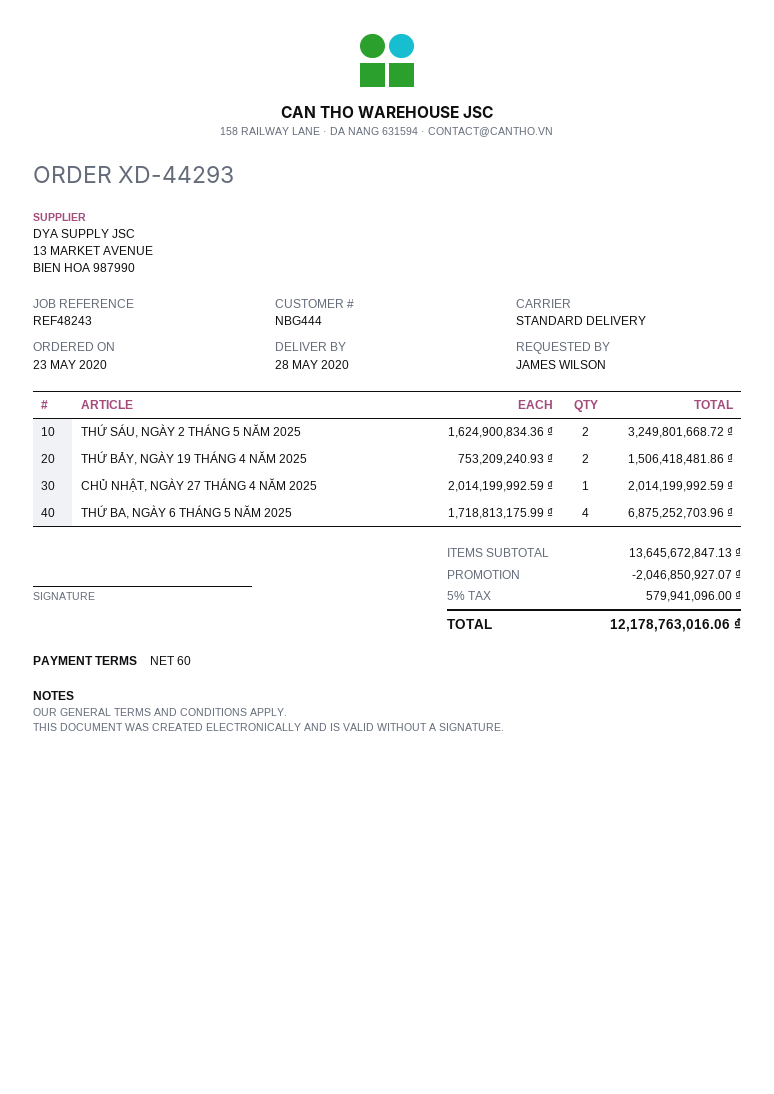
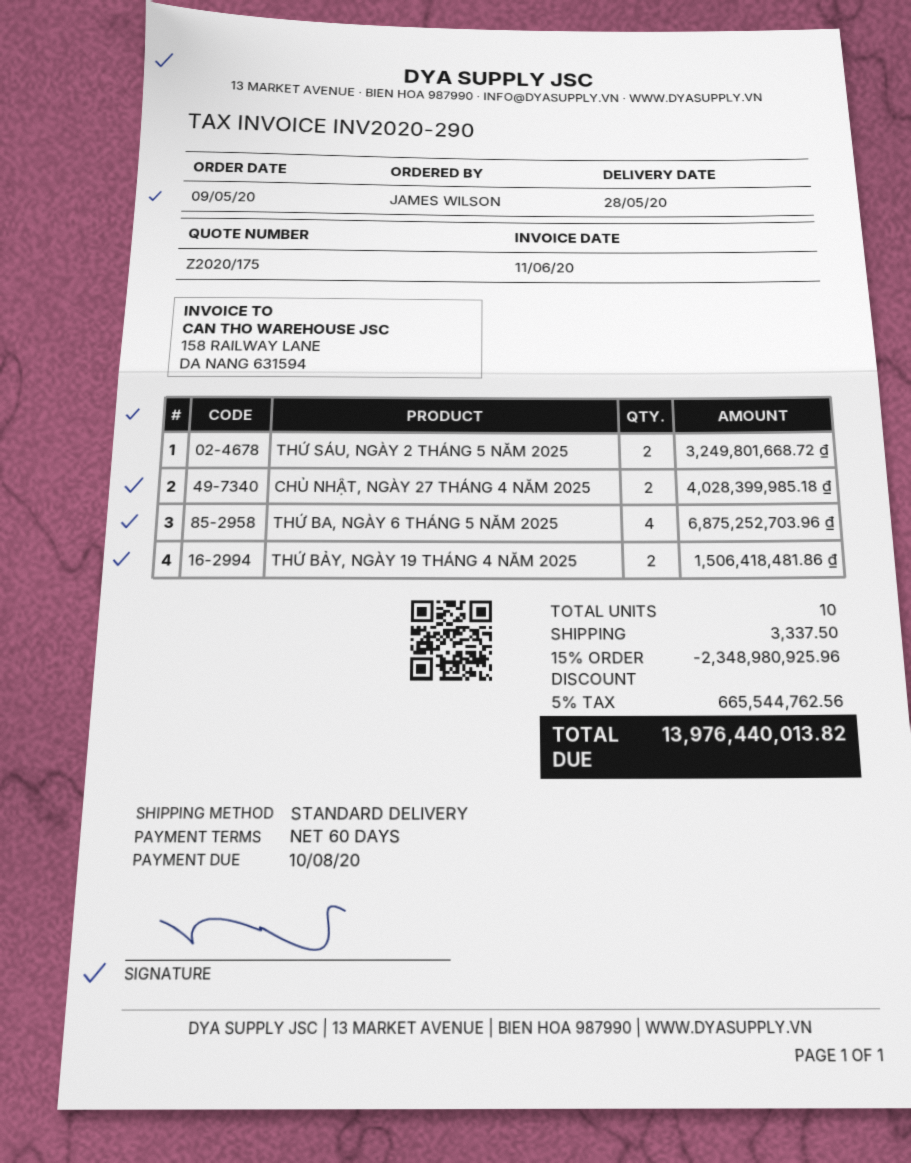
order date: 2020-05-23 -> 2020-05-09
CHỦ NHẬT, NGÀY 27 THÁNG 4 NĂM 2025: 1 for 2014199992.59 -> 2 for 4028399985.18
discount: 2046850927.07 -> 2348980925.96
shipping: none -> 3337.50
tax: 5% = 579941096.00 -> 5% = 665544762.56
total: 12178763016.06 -> 13976440013.82

